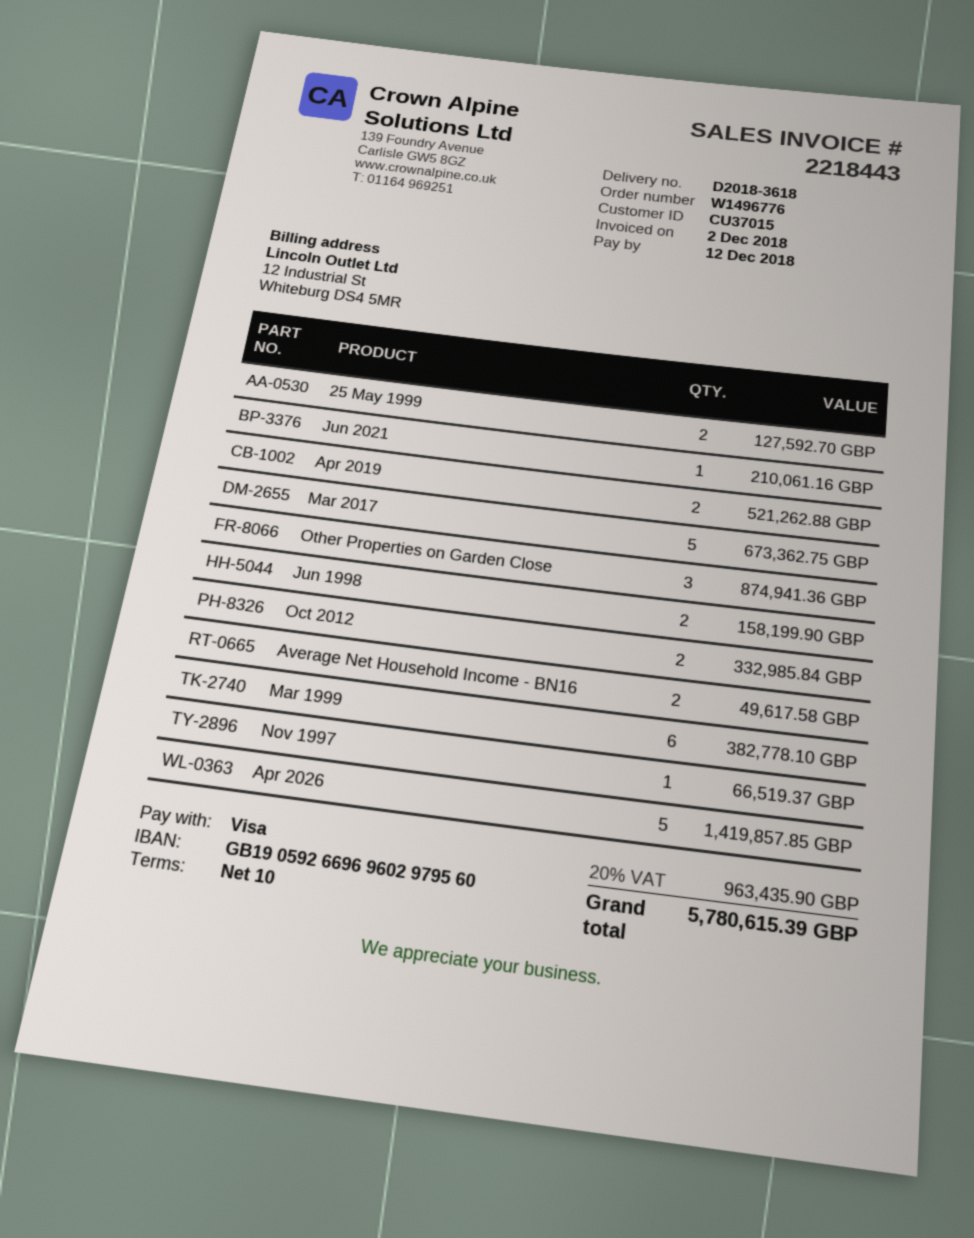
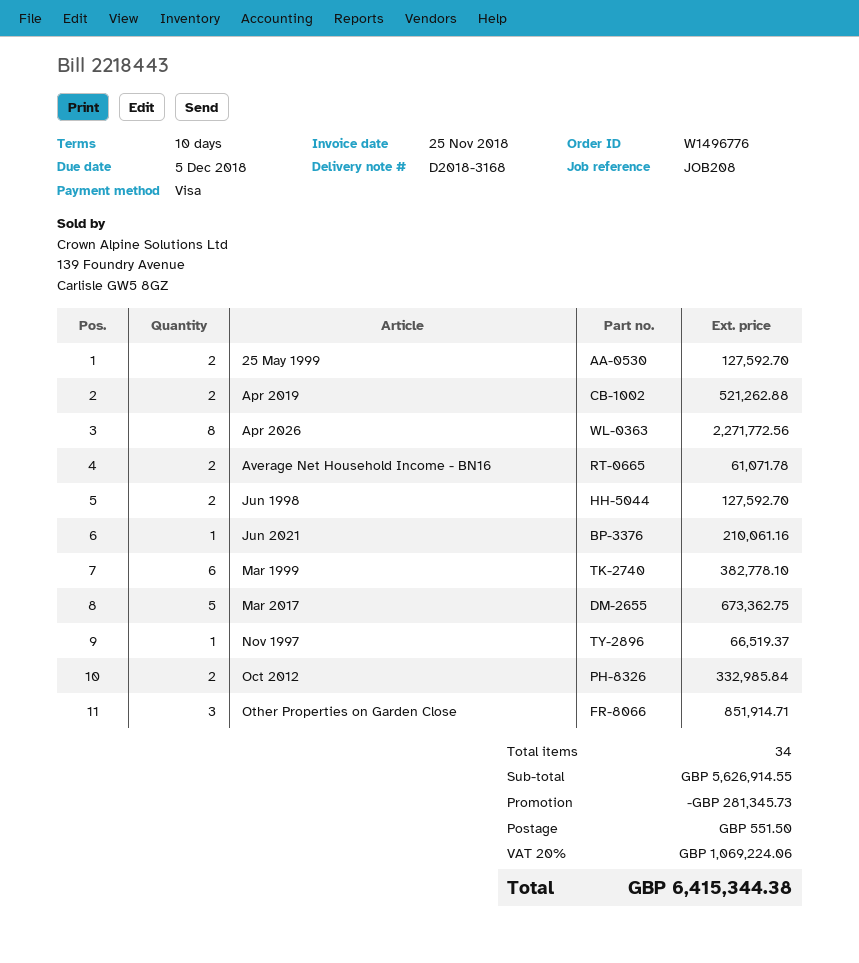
delivery note number: D2018-3618 -> D2018-3168
invoice date: 2018-12-02 -> 2018-11-25
due date: 2018-12-12 -> 2018-12-05
Other Properties on Garden Close: 3 for 874941.36 -> 3 for 851914.71
Jun 1998: 2 for 158199.90 -> 2 for 127592.70
Average Net Household Income - BN16: 2 for 49617.58 -> 2 for 61071.78
Apr 2026: 5 for 1419857.85 -> 8 for 2271772.56
discount: none -> 281345.73
shipping: none -> 551.50
tax: 20% = 963435.90 -> 20% = 1069224.06
total: 5780615.39 -> 6415344.38

